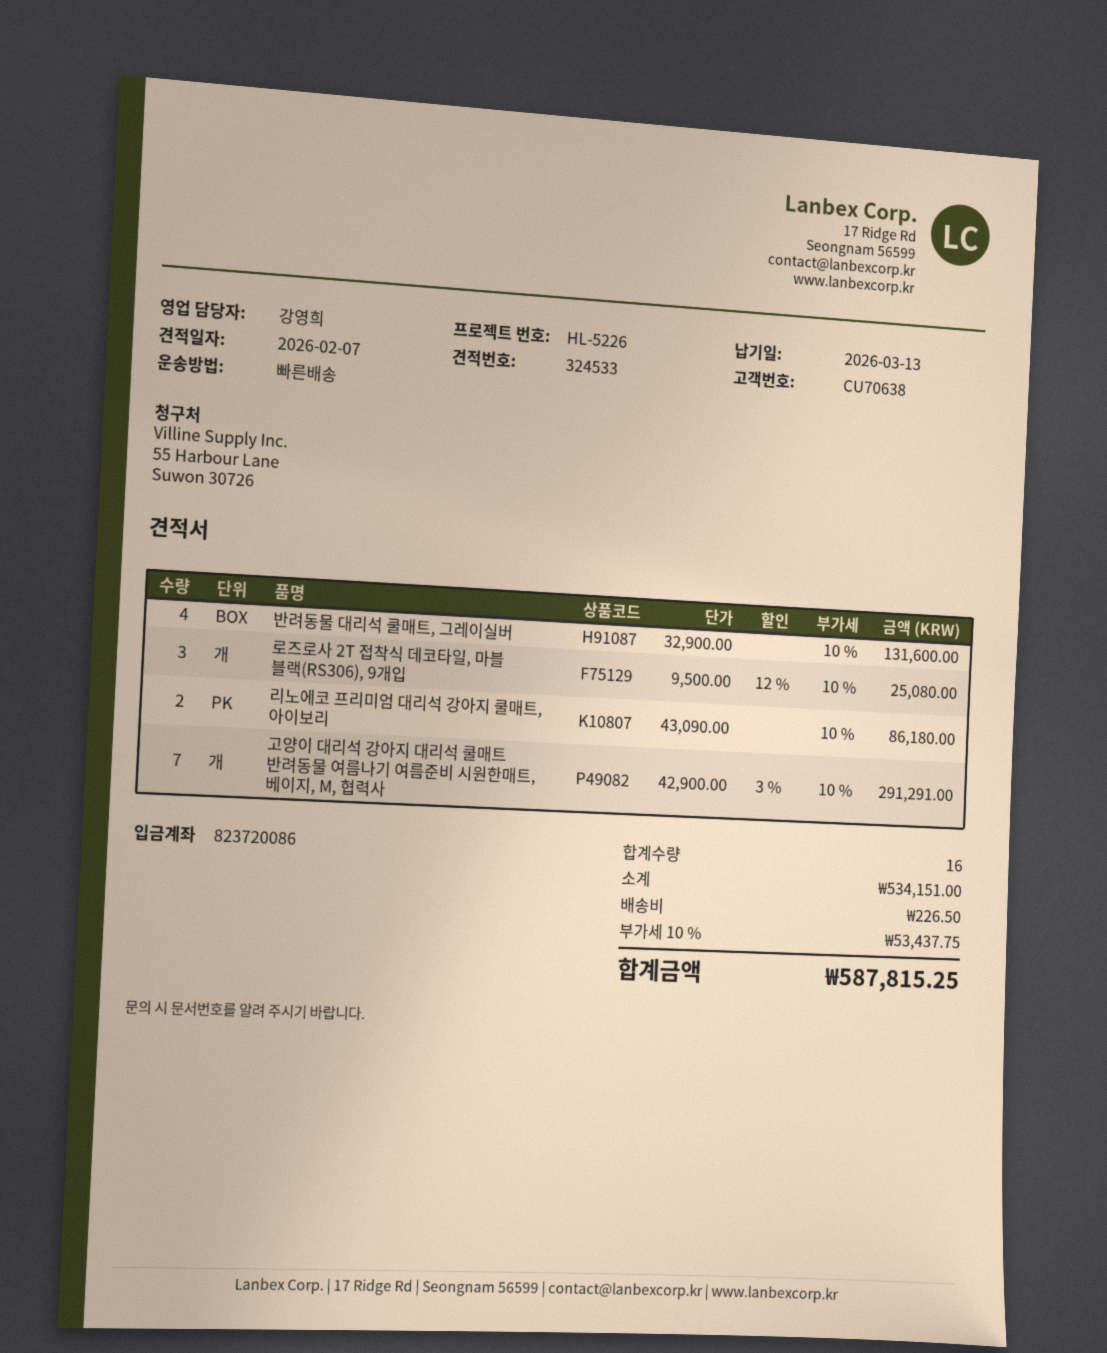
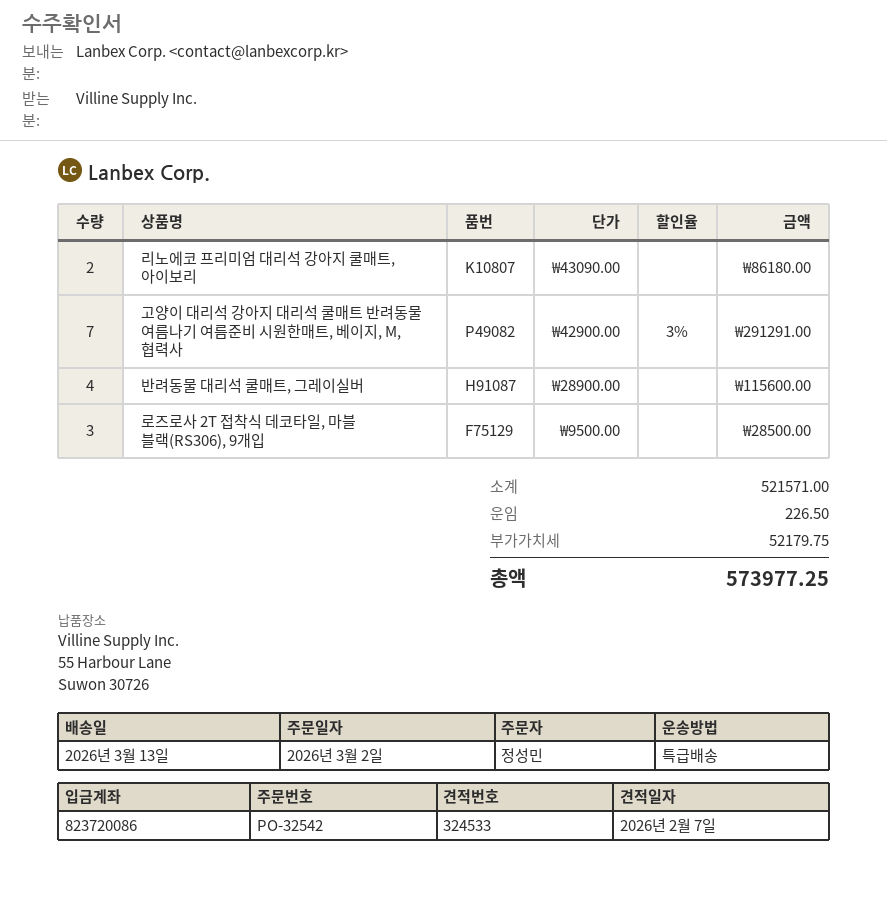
반려동물 대리석 쿨매트, 그레이실버: 4 x 32900.00 = 131600.00 -> 4 x 28900.00 = 115600.00
로즈로사 2T 접착식 데코타일, 마블 블랙(RS306), 9개입: 3 x 9500.00 - 12% = 25080.00 -> 3 x 9500.00 = 28500.00
subtotal: 534151.00 -> 521571.00
tax: 53437.75 -> 52179.75
total: 587815.25 -> 573977.25

